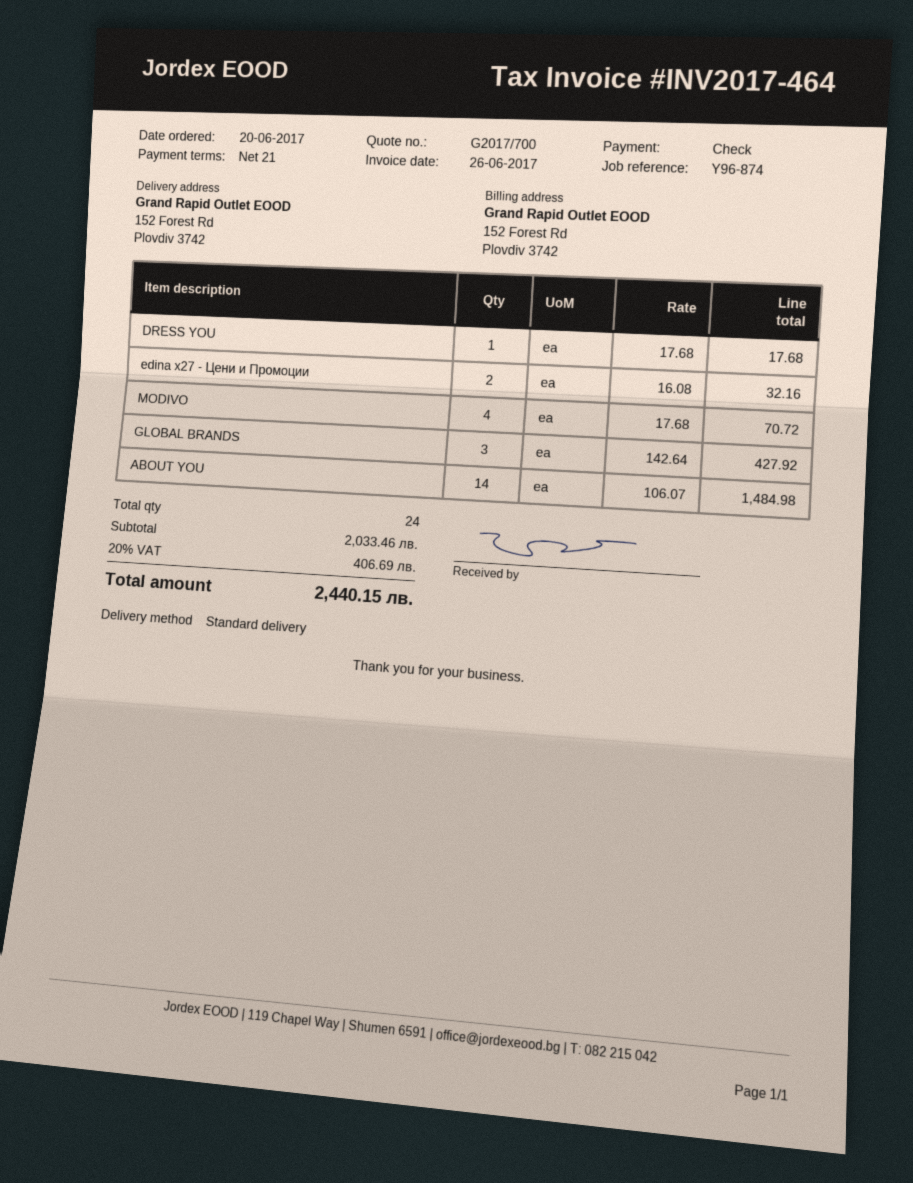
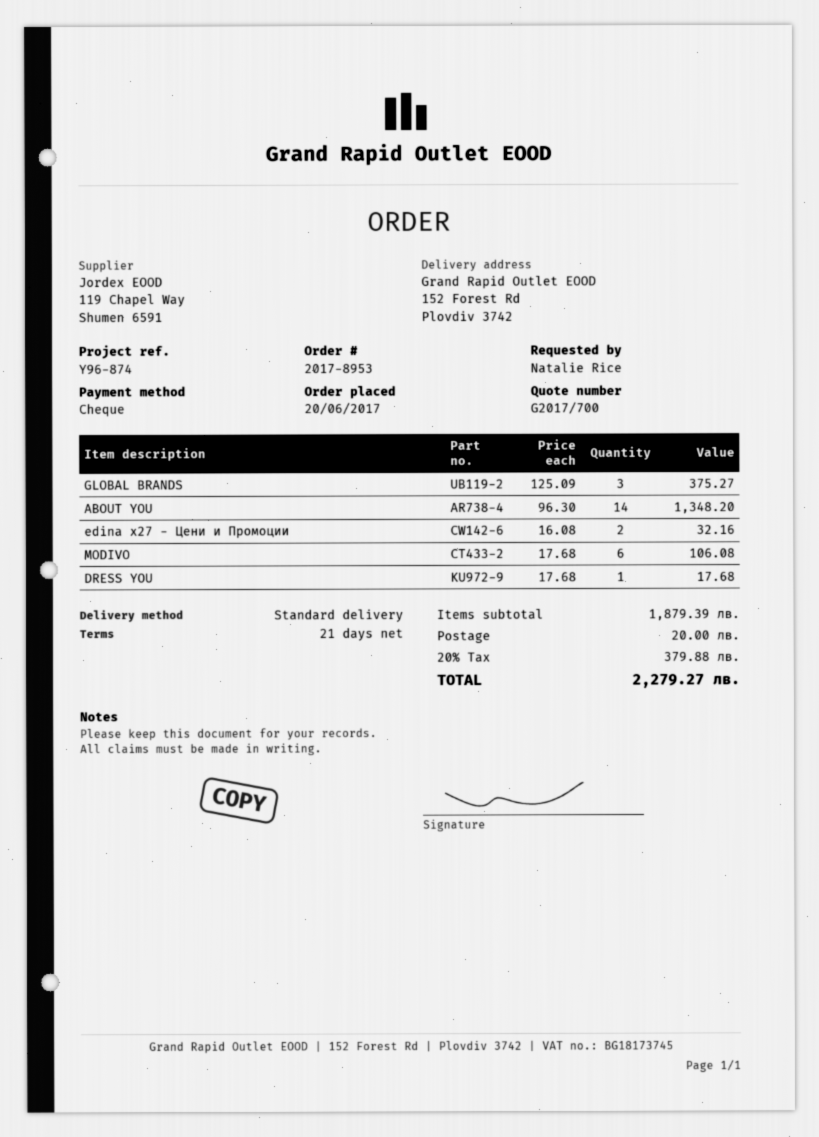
MODIVO: 4 x 17.68 = 70.72 -> 6 x 17.68 = 106.08
GLOBAL BRANDS: 3 x 142.64 = 427.92 -> 3 x 125.09 = 375.27
ABOUT YOU: 14 x 106.07 = 1484.98 -> 14 x 96.30 = 1348.20
subtotal: 2033.46 -> 1879.39
shipping: none -> 20.00
tax: 20% = 406.69 -> 20% = 379.88
total: 2440.15 -> 2279.27

